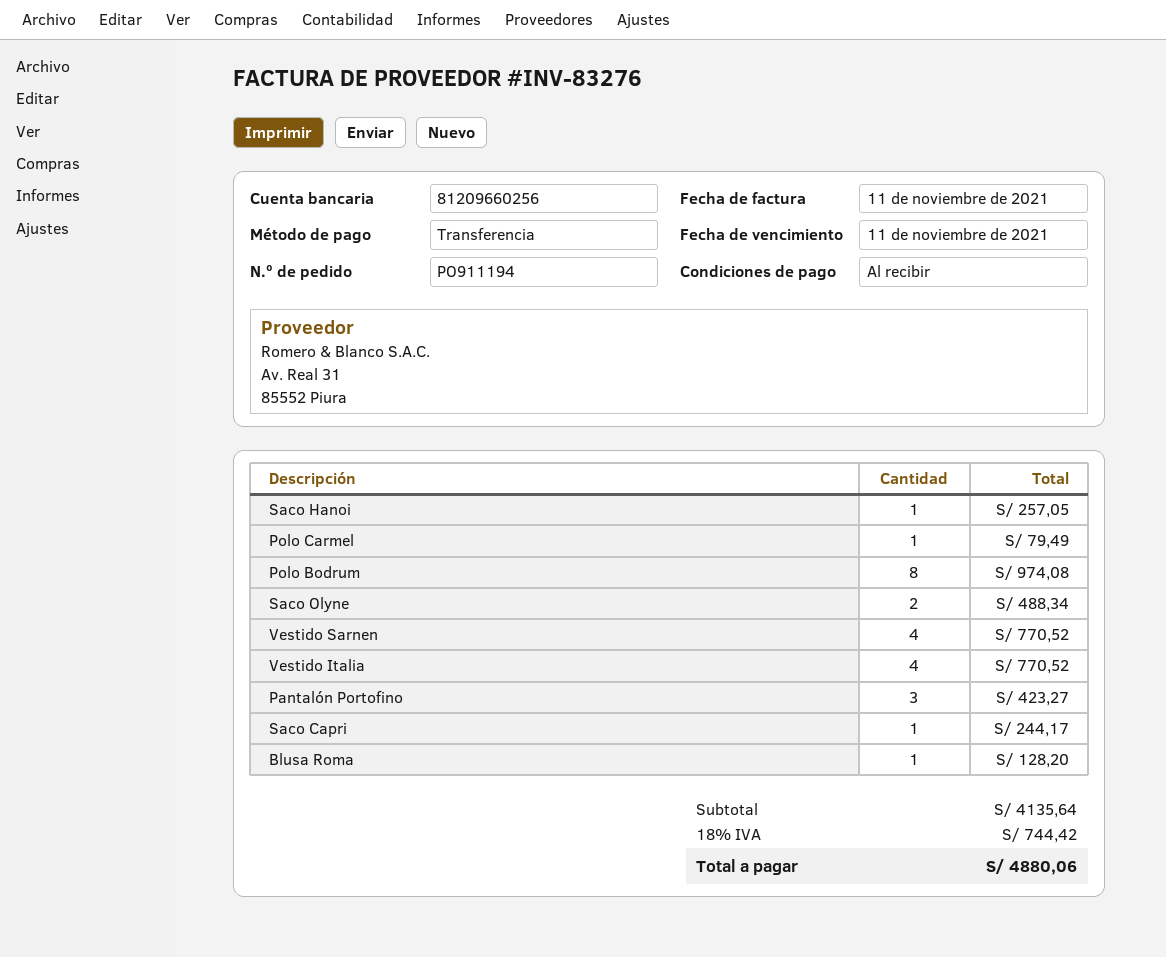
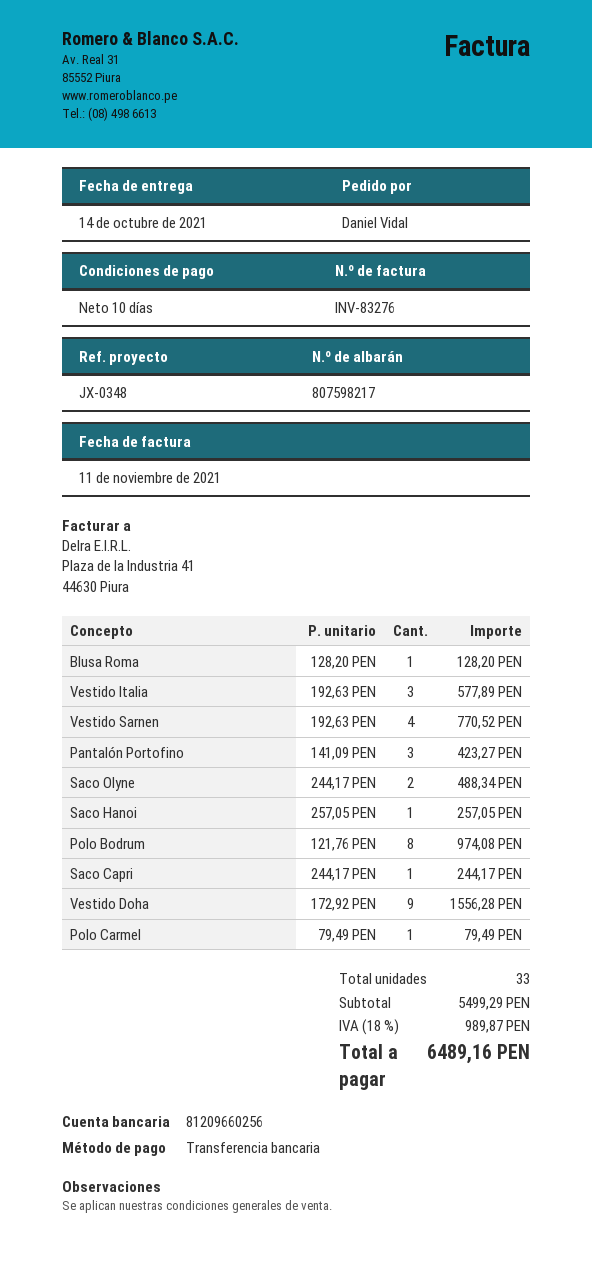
payment terms: on receipt -> 10 days
Vestido Italia: 4 for 770.52 -> 3 for 577.89
Vestido Doha: none -> 9 for 1556.28
subtotal: 4135.64 -> 5499.29
tax: 18% = 744.42 -> 18% = 989.87
total: 4880.06 -> 6489.16

